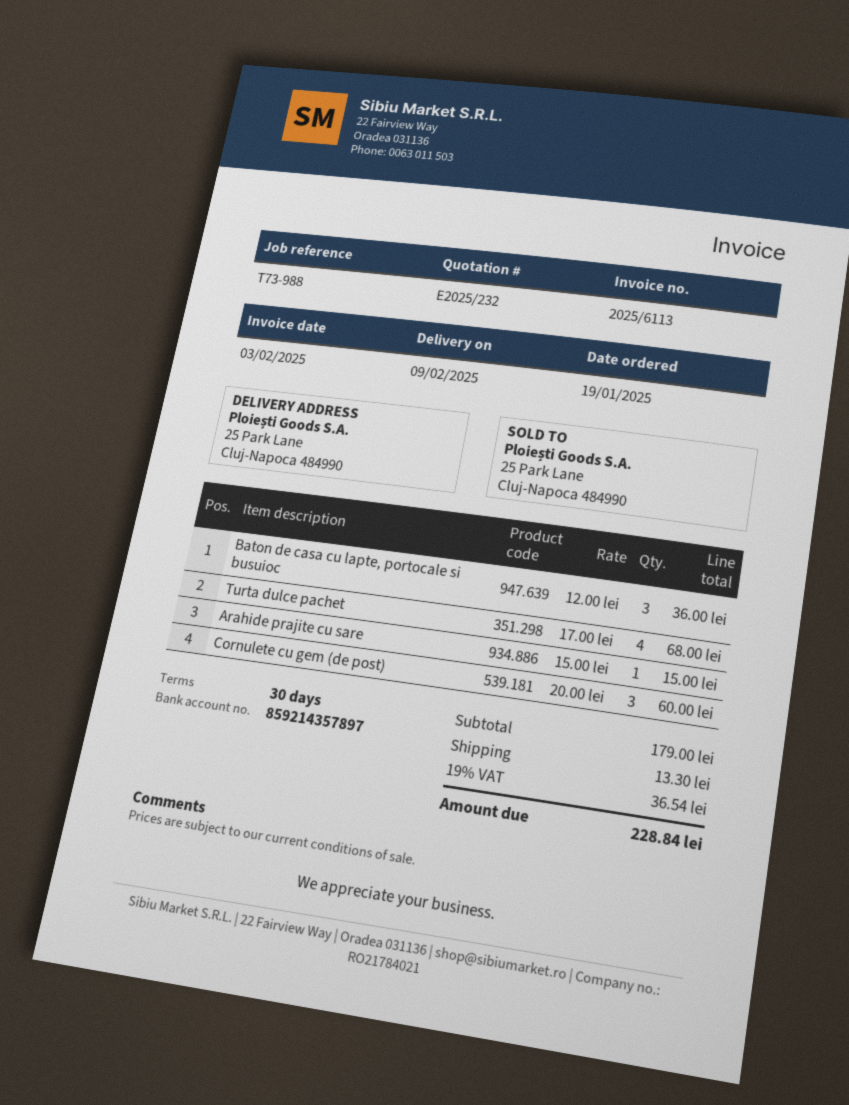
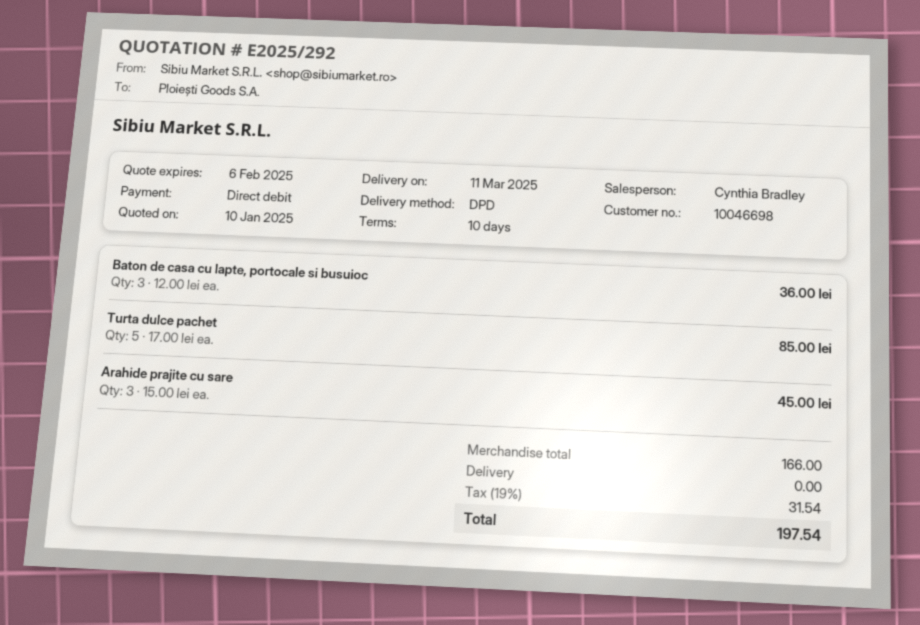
quote number: E2025/232 -> E2025/292
delivery date: 2025-02-09 -> 2025-03-11
payment terms: 30 days -> 10 days
Turta dulce pachet: 4 x 17.00 = 68.00 -> 5 x 17.00 = 85.00
Arahide prajite cu sare: 1 x 15.00 = 15.00 -> 3 x 15.00 = 45.00
Cornulete cu gem (de post): 3 x 20.00 = 60.00 -> none
subtotal: 179.00 -> 166.00
shipping: 13.30 -> 0.00
tax: 19% = 36.54 -> 19% = 31.54
total: 228.84 -> 197.54

